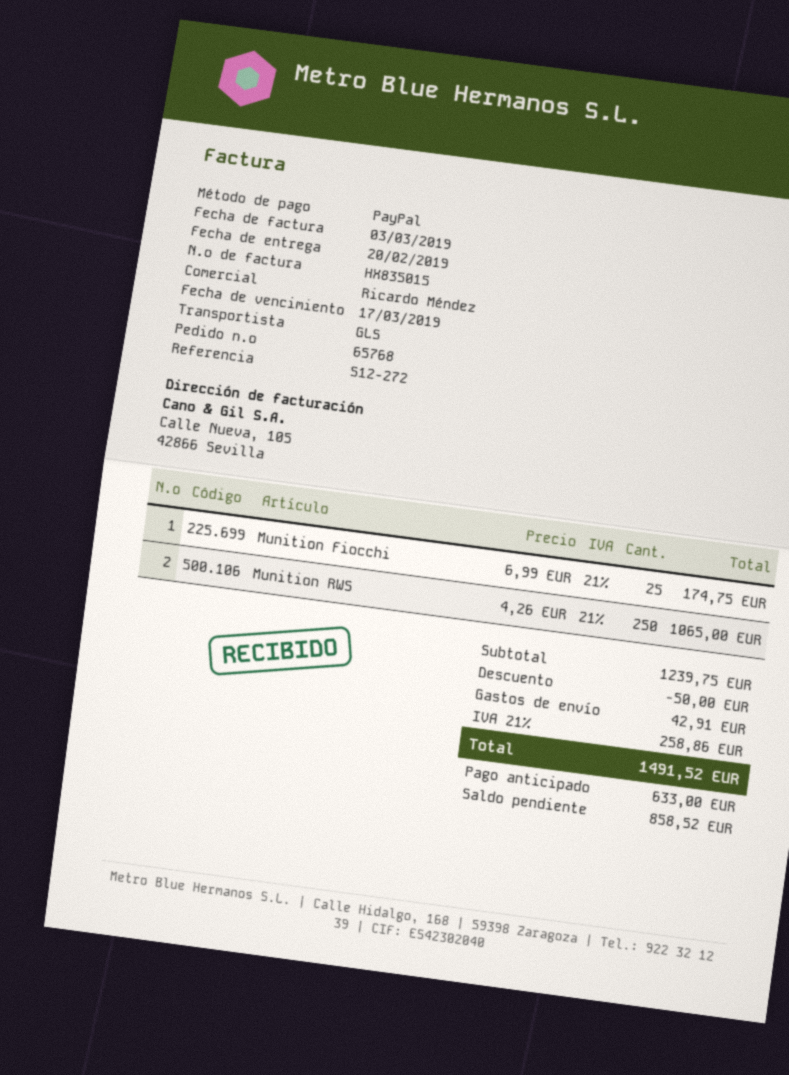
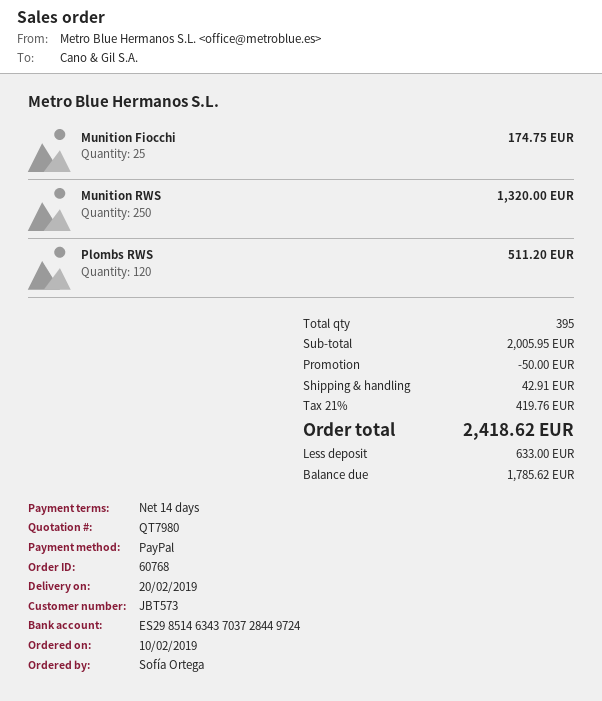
order number: 65768 -> 60768
Munition RWS: 250 for 1065.00 -> 250 for 1320.00
Plombs RWS: none -> 120 for 511.20
subtotal: 1239.75 -> 2005.95
tax: 21% = 258.86 -> 21% = 419.76
total: 1491.52 -> 2418.62
balance: 858.52 -> 1785.62

